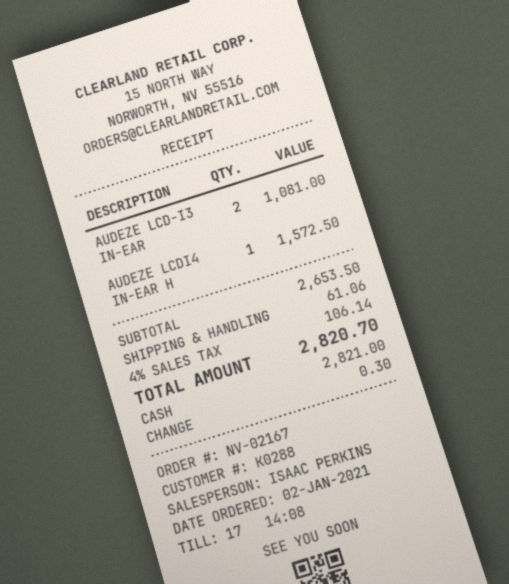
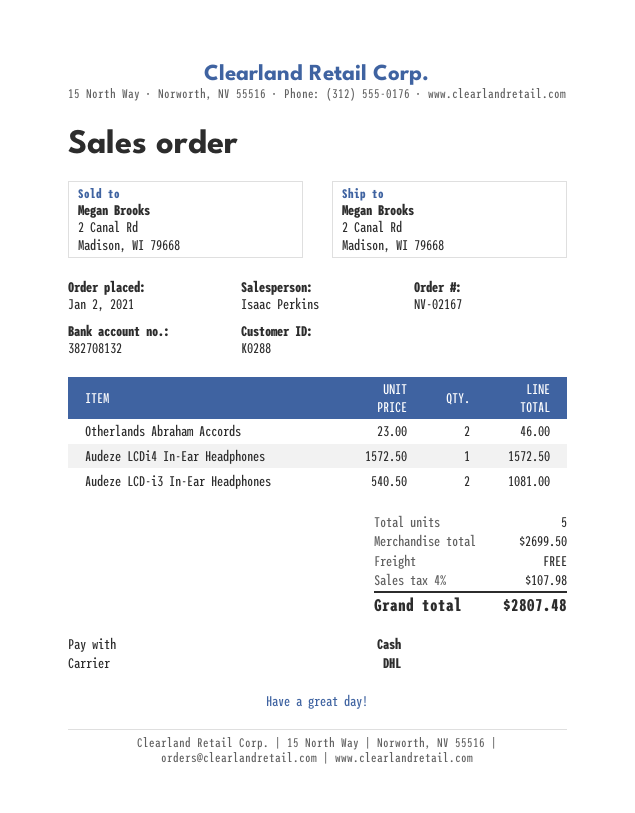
Otherlands Abraham Accords: none -> 2 for 46.00
subtotal: 2653.50 -> 2699.50
shipping: 61.06 -> 0.00
tax: 4% = 106.14 -> 4% = 107.98
total: 2820.70 -> 2807.48

